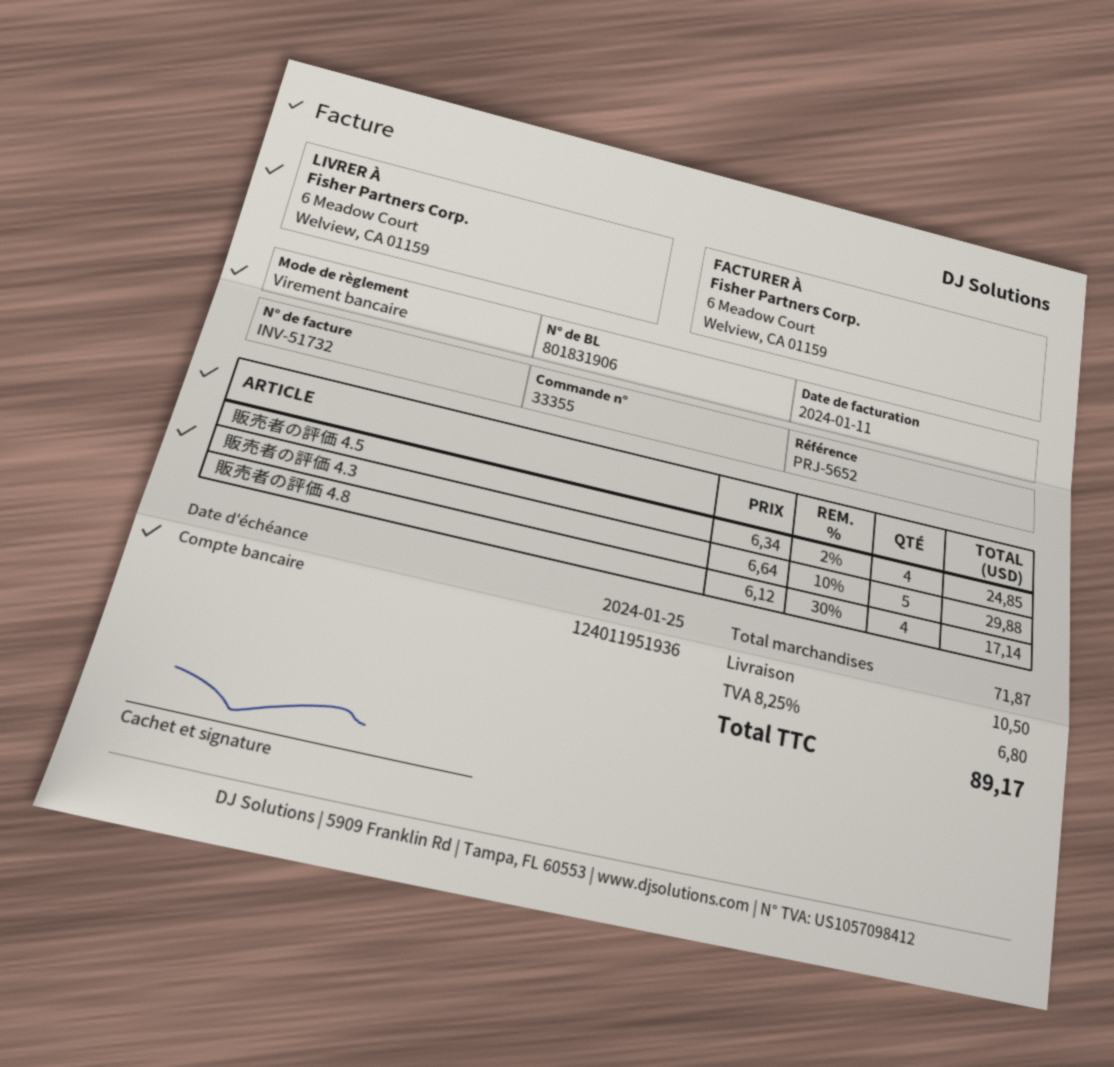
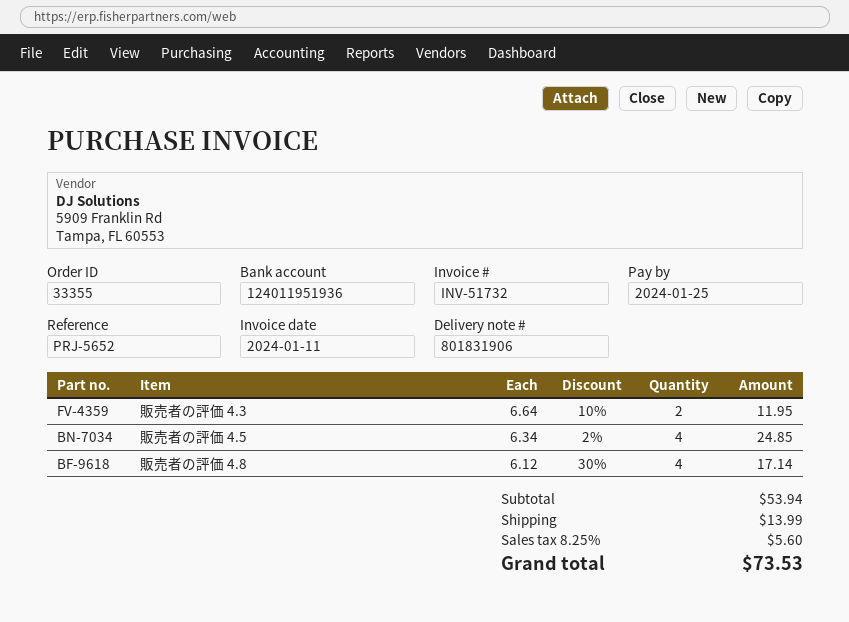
販売者の評価 4.3: 5 x 6.64 - 10% = 29.88 -> 2 x 6.64 - 10% = 11.95
subtotal: 71.87 -> 53.94
shipping: 10.50 -> 13.99
tax: 8.25% = 6.80 -> 8.25% = 5.60
total: 89.17 -> 73.53

